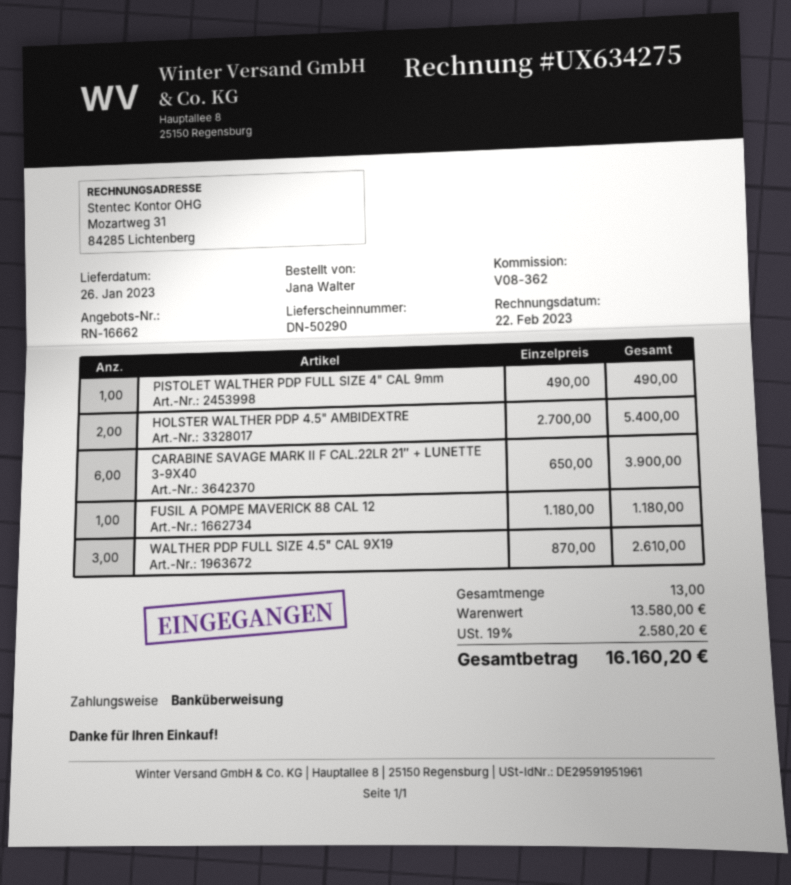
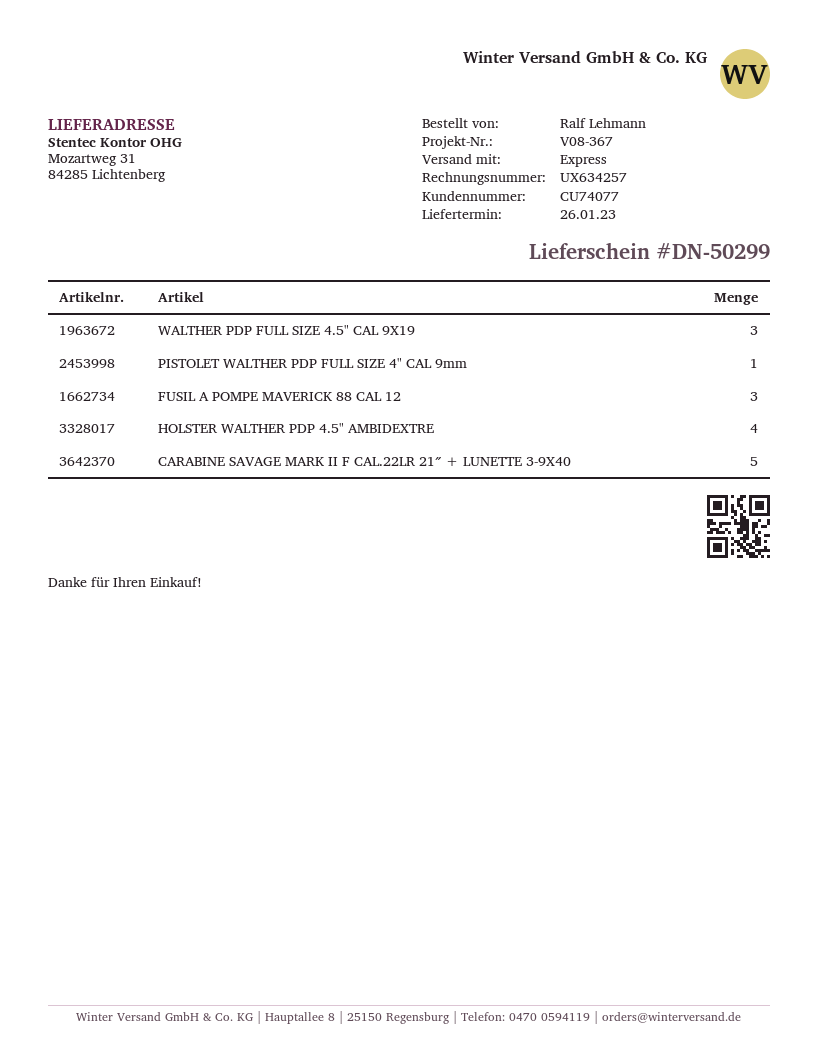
delivery note number: DN-50290 -> DN-50299
invoice number: UX634275 -> UX634257
reference: V08-362 -> V08-367
ordered by: Jana Walter -> Ralf Lehmann
HOLSTER WALTHER PDP 4.5" AMBIDEXTRE: 2 -> 4
CARABINE SAVAGE MARK II F CAL.22LR 21″ + LUNETTE 3-9X40: 6 -> 5
FUSIL A POMPE MAVERICK 88 CAL 12: 1 -> 3

